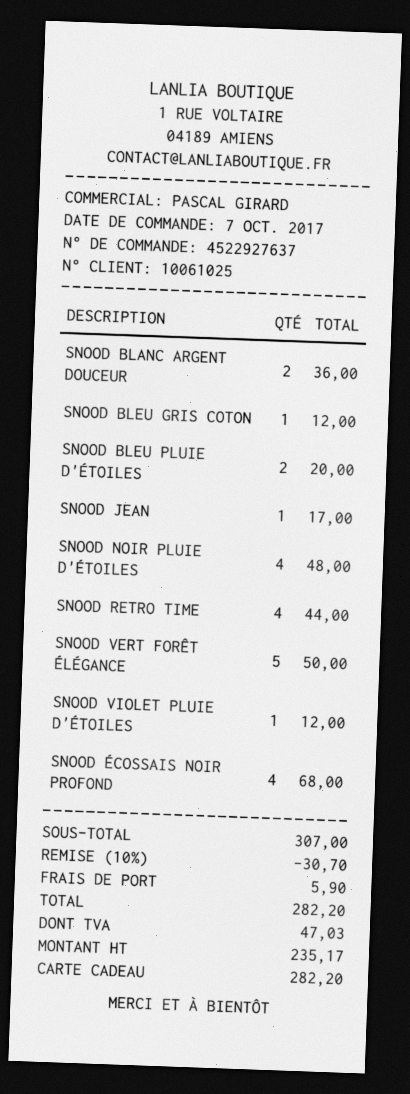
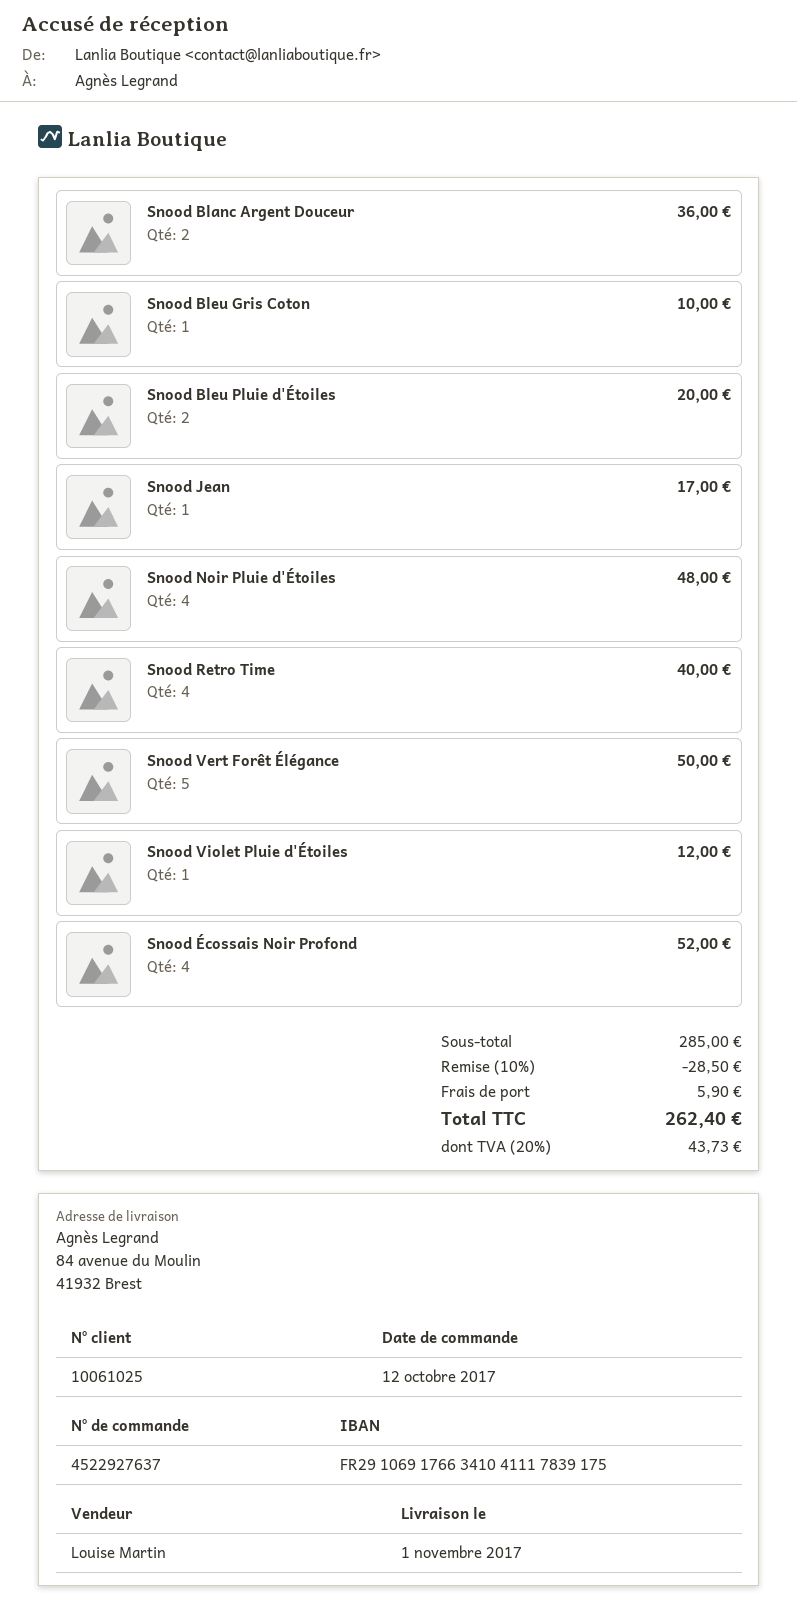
order date: 2017-10-07 -> 2017-10-12
sales rep: PASCAL GIRARD -> Louise Martin
SNOOD BLEU GRIS COTON: 1 for 12.00 -> 1 for 10.00
SNOOD RETRO TIME: 4 for 44.00 -> 4 for 40.00
SNOOD ÉCOSSAIS NOIR PROFOND: 4 for 68.00 -> 4 for 52.00
subtotal: 307.00 -> 285.00
discount: 10% = 30.70 -> 10% = 28.50
tax: 47.03 -> 43.73
total: 282.20 -> 262.40

